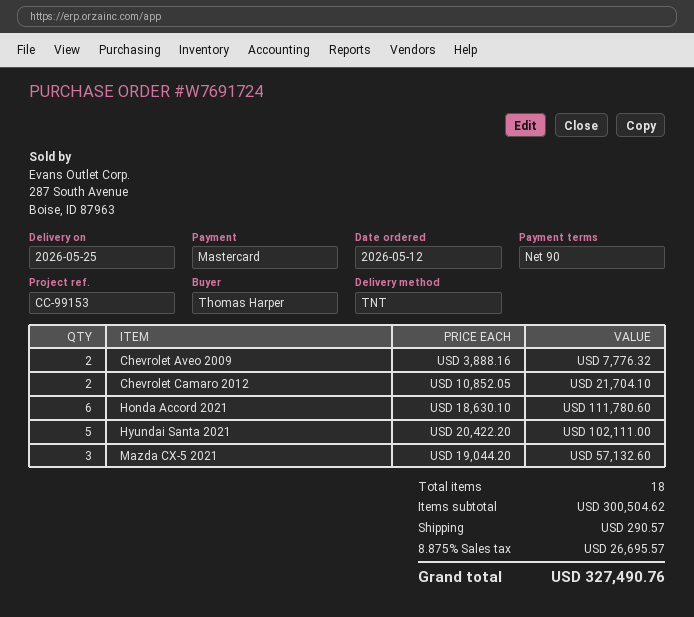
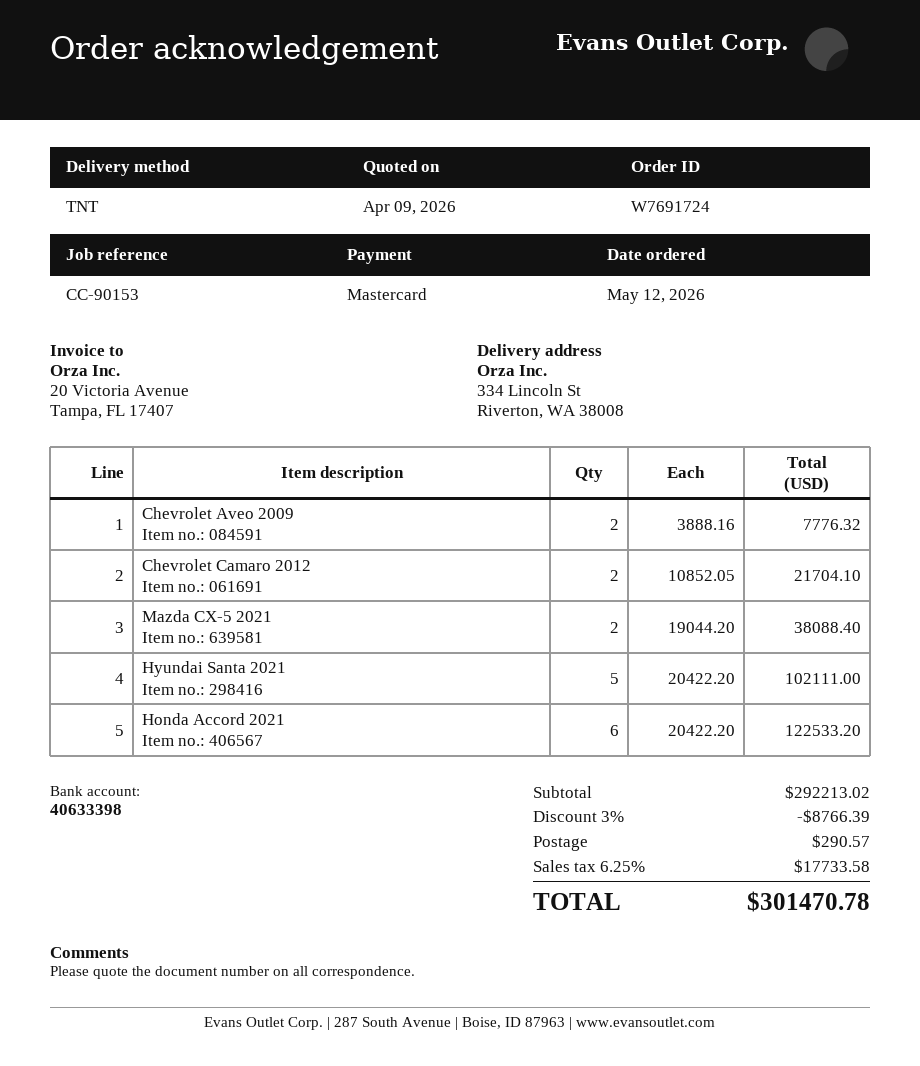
reference: CC-99153 -> CC-90153
Honda Accord 2021: 6 x 18630.10 = 111780.60 -> 6 x 20422.20 = 122533.20
Mazda CX-5 2021: 3 x 19044.20 = 57132.60 -> 2 x 19044.20 = 38088.40
subtotal: 300504.62 -> 292213.02
discount: none -> 3% = 8766.39
tax: 8.875% = 26695.57 -> 6.25% = 17733.58
total: 327490.76 -> 301470.78

